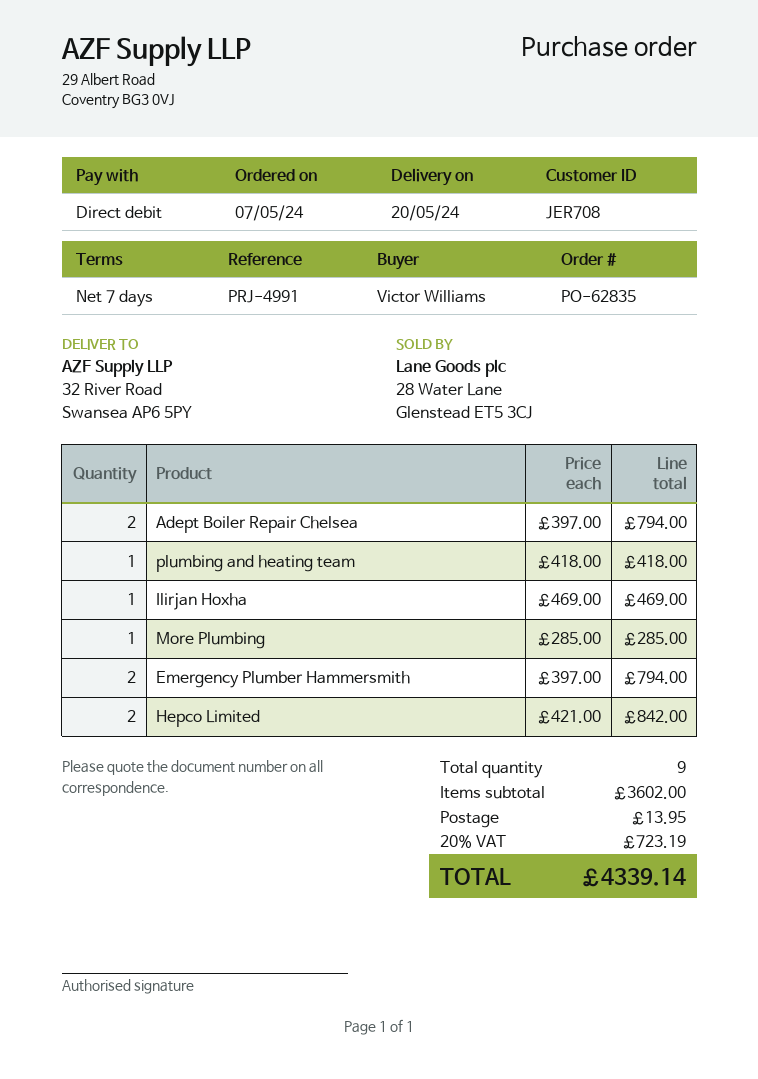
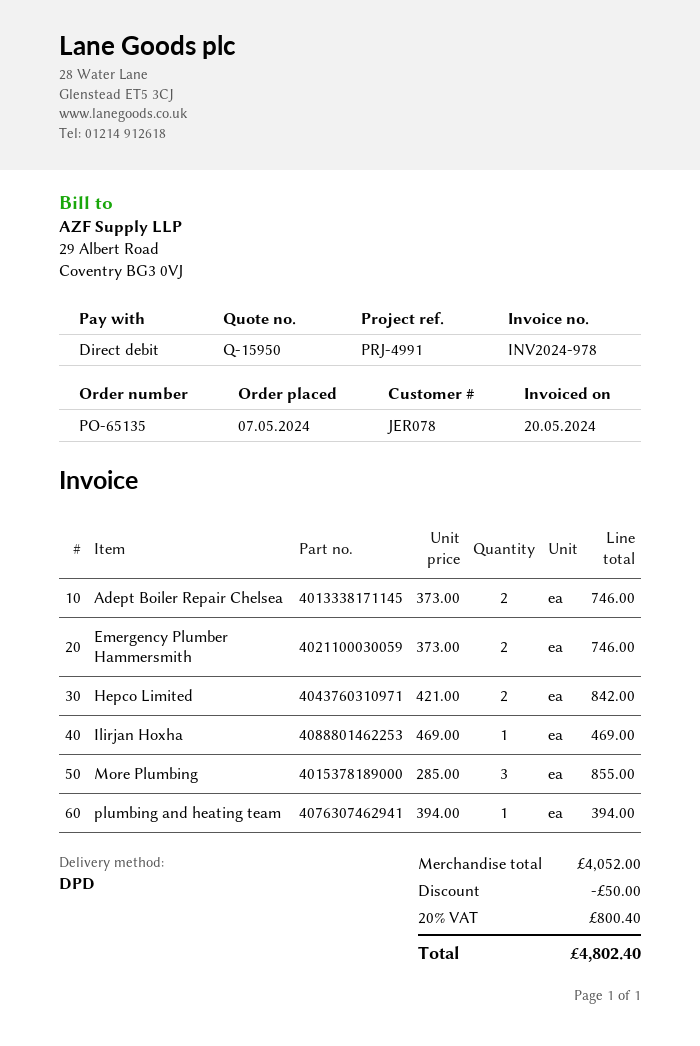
order number: PO-62835 -> PO-65135
customer number: JER708 -> JER078
Adept Boiler Repair Chelsea: 2 x 397.00 = 794.00 -> 2 x 373.00 = 746.00
plumbing and heating team: 1 x 418.00 = 418.00 -> 1 x 394.00 = 394.00
More Plumbing: 1 x 285.00 = 285.00 -> 3 x 285.00 = 855.00
Emergency Plumber Hammersmith: 2 x 397.00 = 794.00 -> 2 x 373.00 = 746.00
subtotal: 3602.00 -> 4052.00
discount: none -> 50.00
shipping: 13.95 -> none
tax: 20% = 723.19 -> 20% = 800.40
total: 4339.14 -> 4802.40

